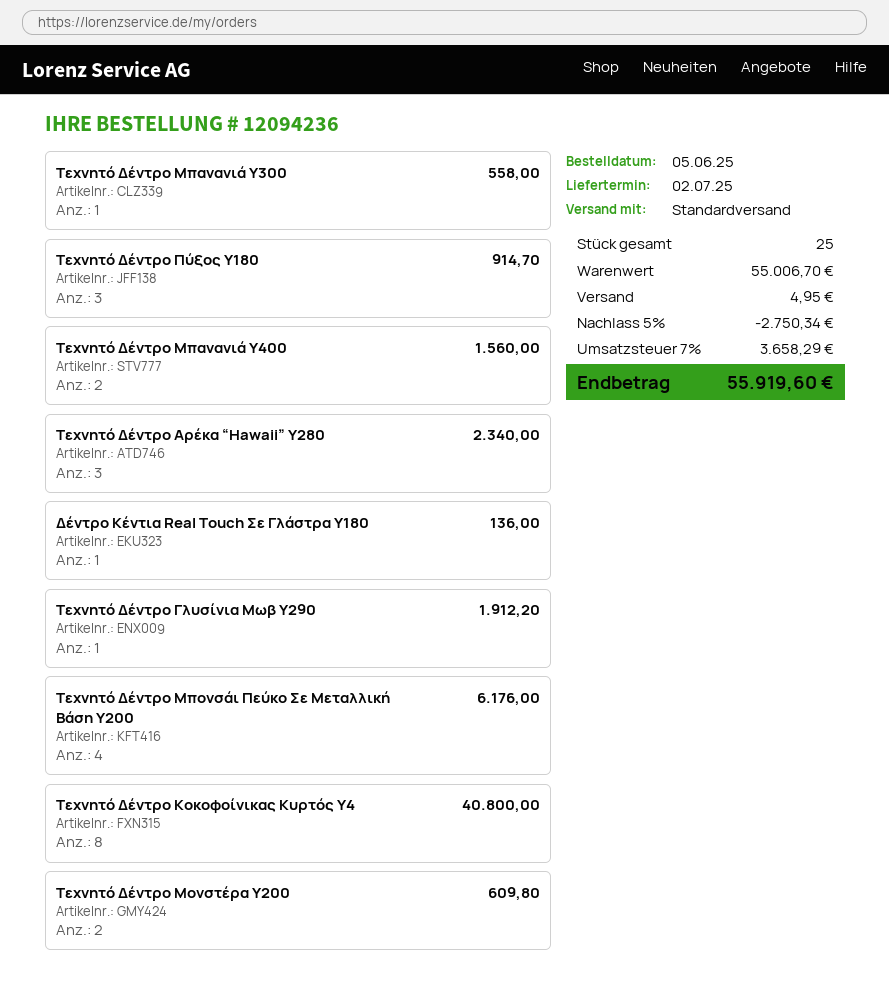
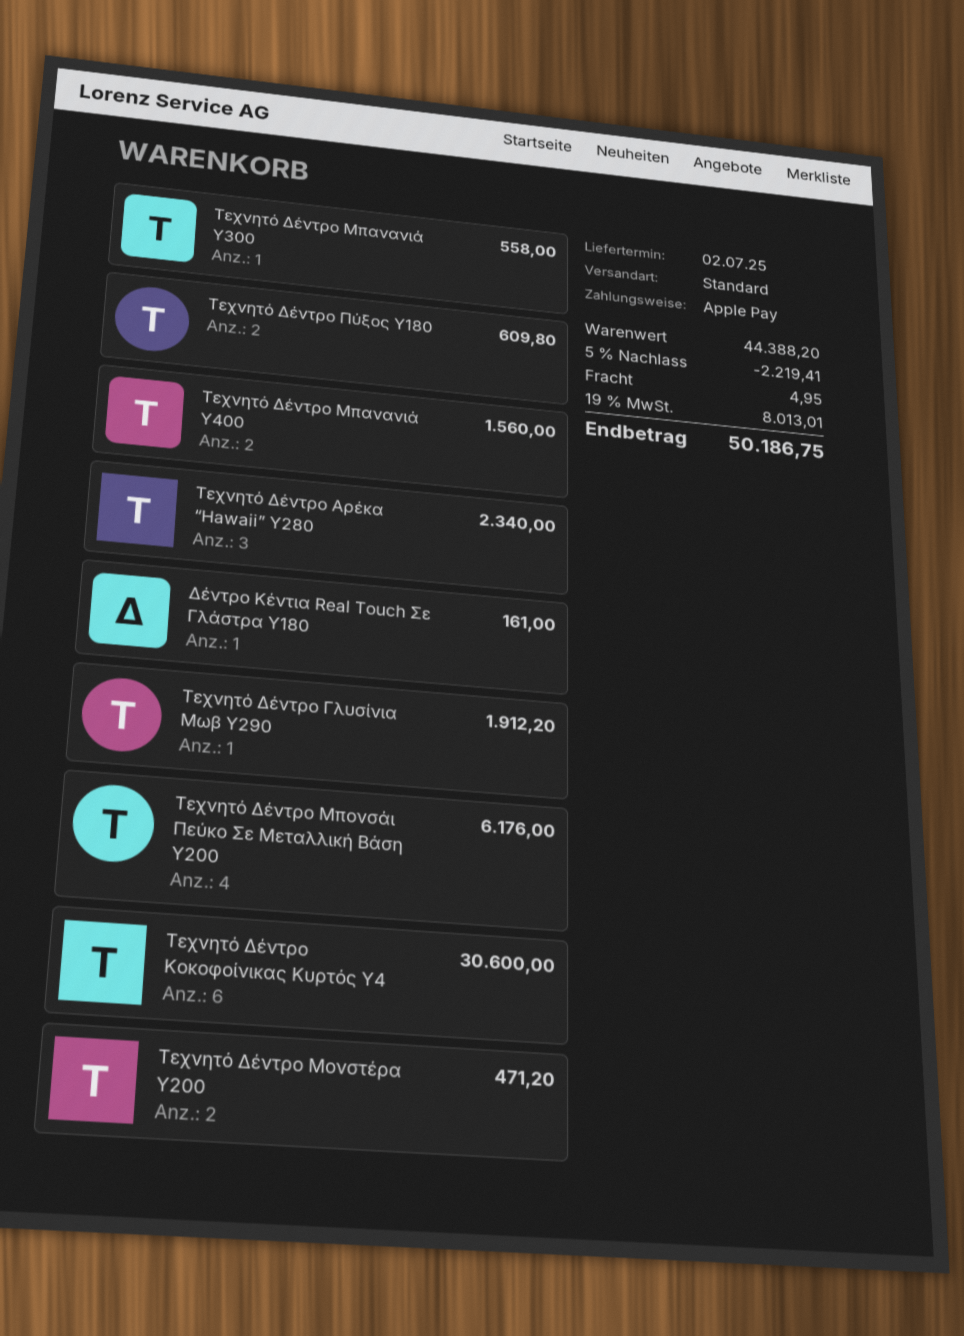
Τεχνητό Δέντρο Πύξος Υ180: 3 for 914.70 -> 2 for 609.80
Δέντρο Κέντια Real Touch Σε Γλάστρα Υ180: 1 for 136.00 -> 1 for 161.00
Τεχνητό Δέντρο Κοκοφοίνικας Κυρτός Υ4: 8 for 40800.00 -> 6 for 30600.00
Τεχνητό Δέντρο Μονστέρα Υ200: 2 for 609.80 -> 2 for 471.20
subtotal: 55006.70 -> 44388.20
discount: 5% = 2750.34 -> 5% = 2219.41
tax: 7% = 3658.29 -> 19% = 8013.01
total: 55919.60 -> 50186.75

